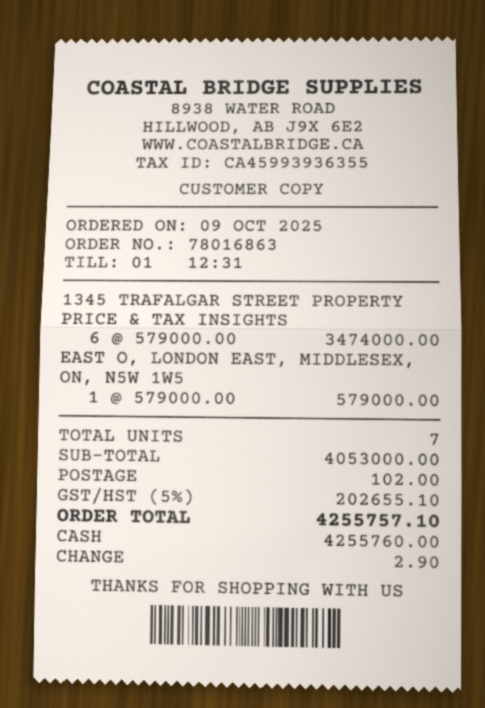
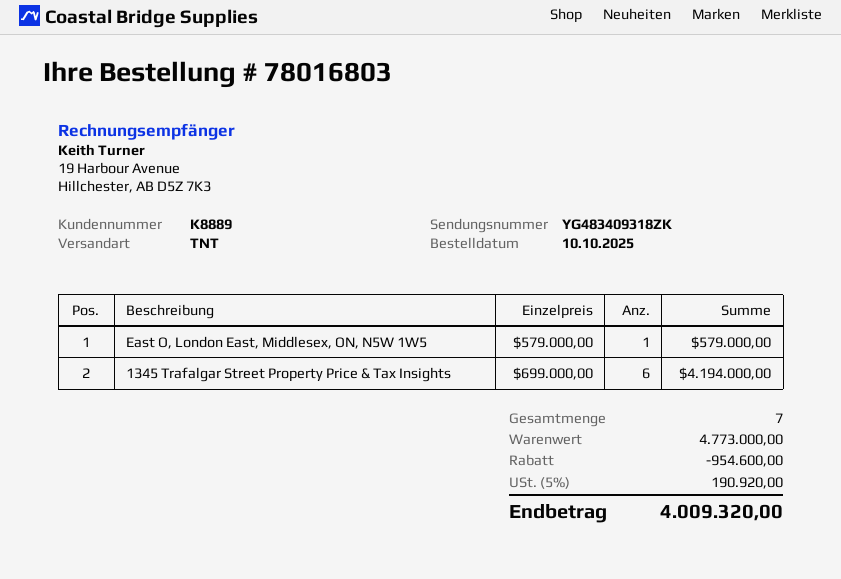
order number: 78016863 -> 78016803
order date: 2025-10-09 -> 2025-10-10
1345 TRAFALGAR STREET PROPERTY PRICE & TAX INSIGHTS: 6 x 579000.00 = 3474000.00 -> 6 x 699000.00 = 4194000.00
subtotal: 4053000.00 -> 4773000.00
discount: none -> 954600.00
shipping: 102.00 -> none
tax: 5% = 202655.10 -> 5% = 190920.00
total: 4255757.10 -> 4009320.00

